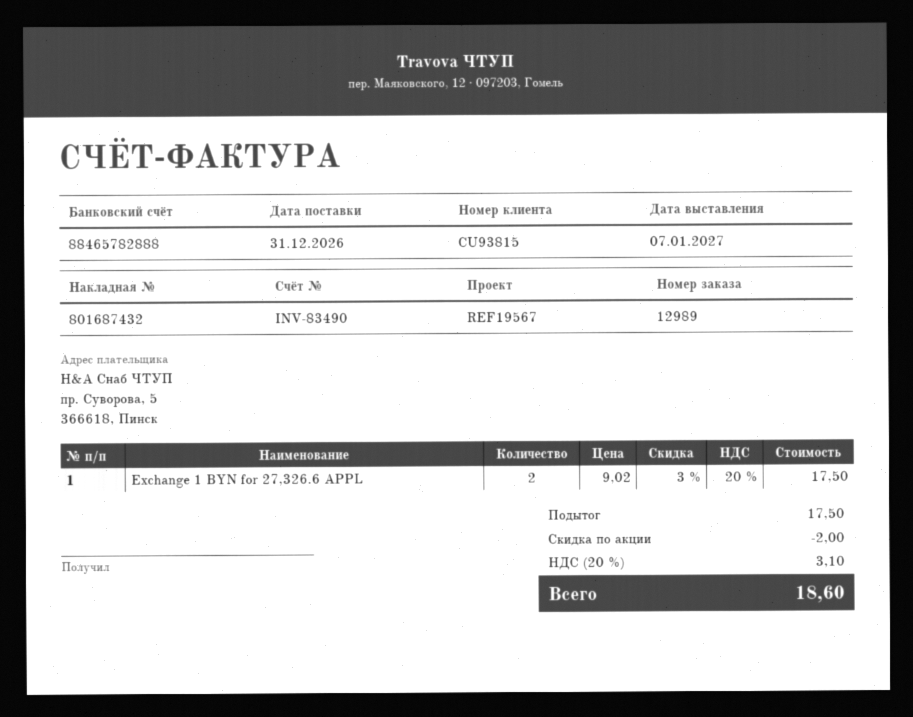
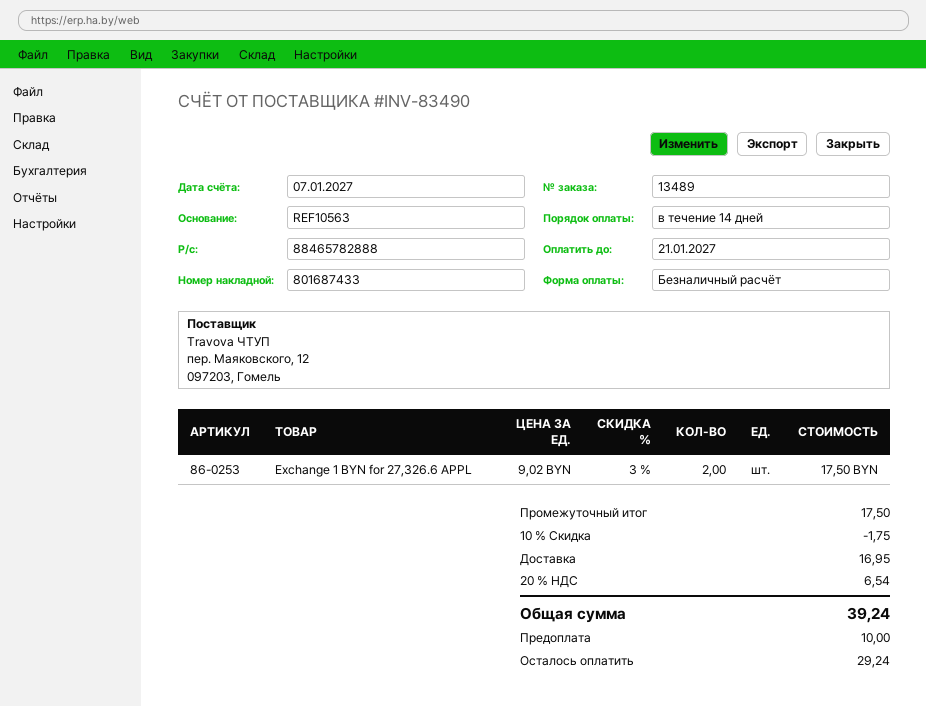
order number: 12989 -> 13489
delivery note number: 801687432 -> 801687433
reference: REF19567 -> REF10563
discount: 2.00 -> 1.75
shipping: none -> 16.95
tax: 20% = 3.10 -> 20% = 6.54
total: 18.60 -> 39.24

